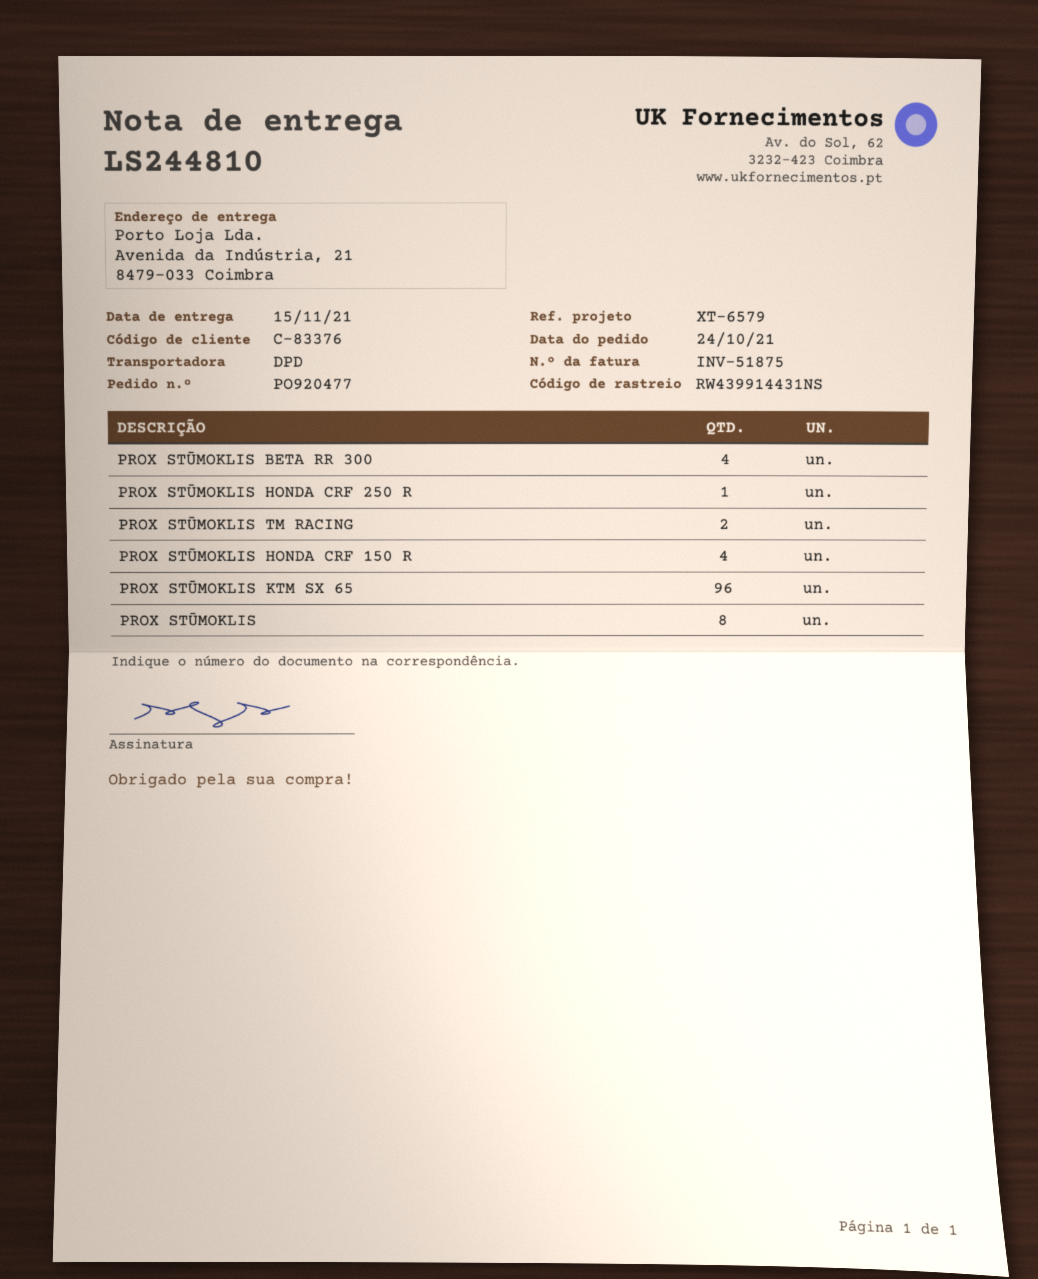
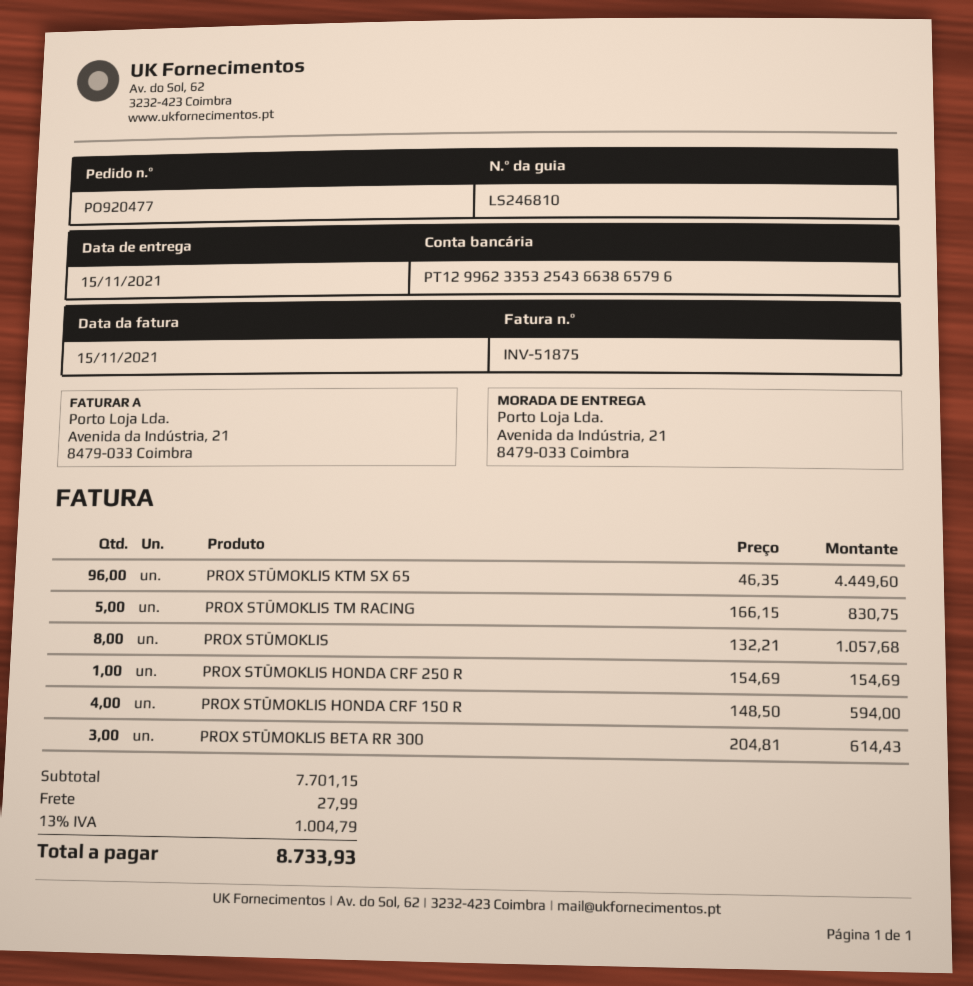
delivery note number: LS244810 -> LS246810
PROX STŪMOKLIS BETA RR 300: 4 -> 3
PROX STŪMOKLIS TM RACING: 2 -> 5

